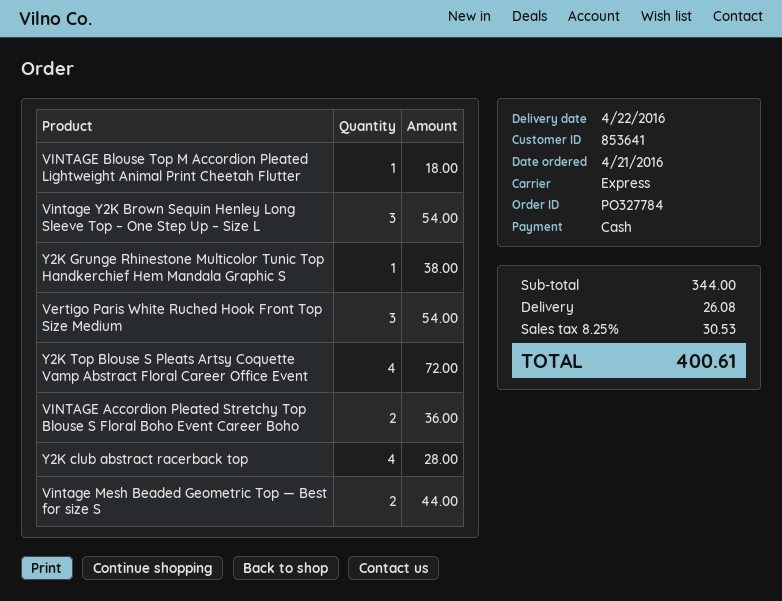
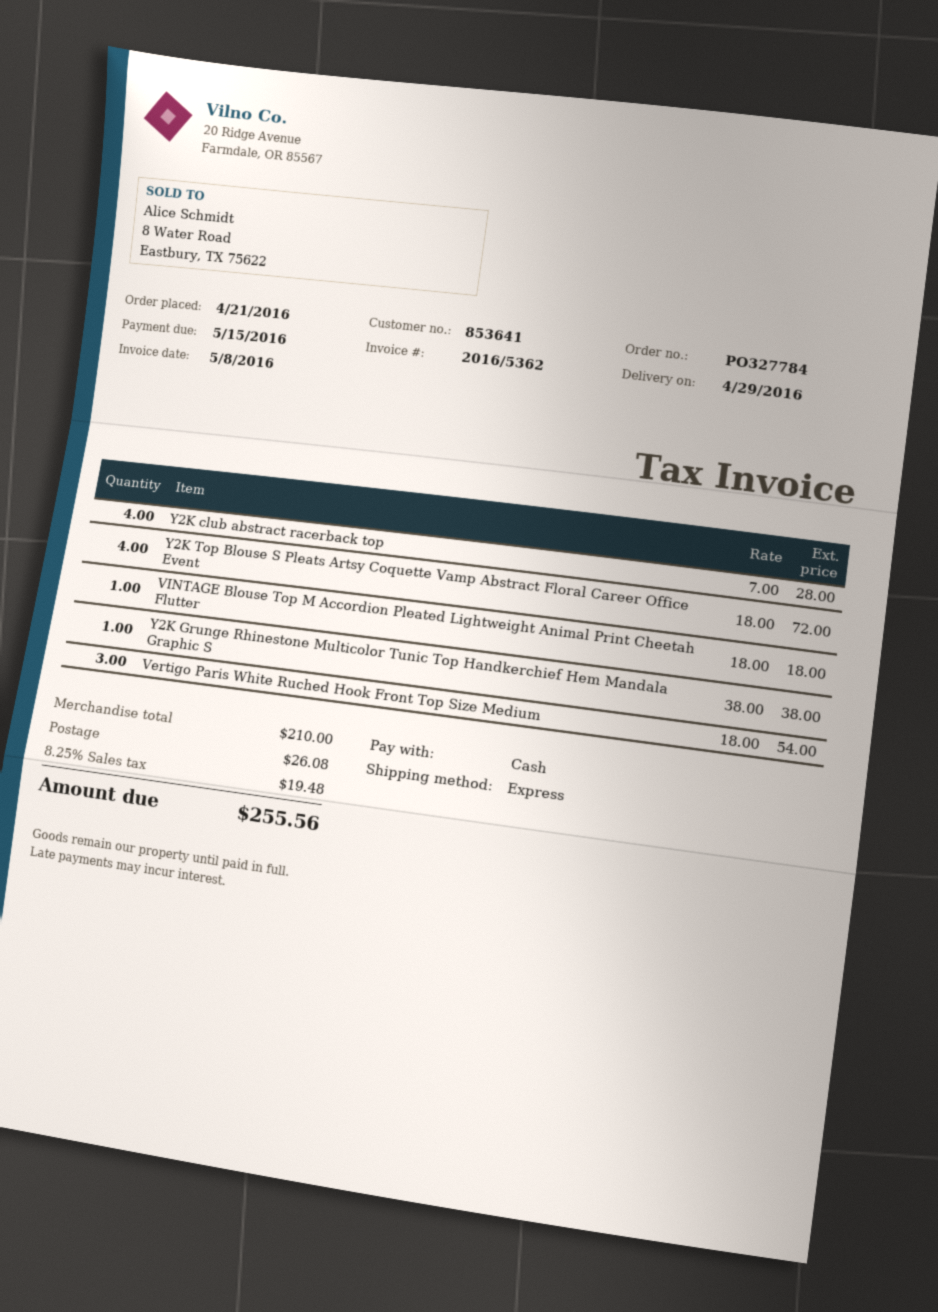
delivery date: 2016-04-22 -> 2016-04-29
Vintage Y2K Brown Sequin Henley Long Sleeve Top – One Step Up – Size L: 3 for 54.00 -> none
VINTAGE Accordion Pleated Stretchy Top Blouse S Floral Boho Event Career Boho: 2 for 36.00 -> none
Vintage Mesh Beaded Geometric Top — Best for size S: 2 for 44.00 -> none
subtotal: 344.00 -> 210.00
tax: 8.25% = 30.53 -> 8.25% = 19.48
total: 400.61 -> 255.56

